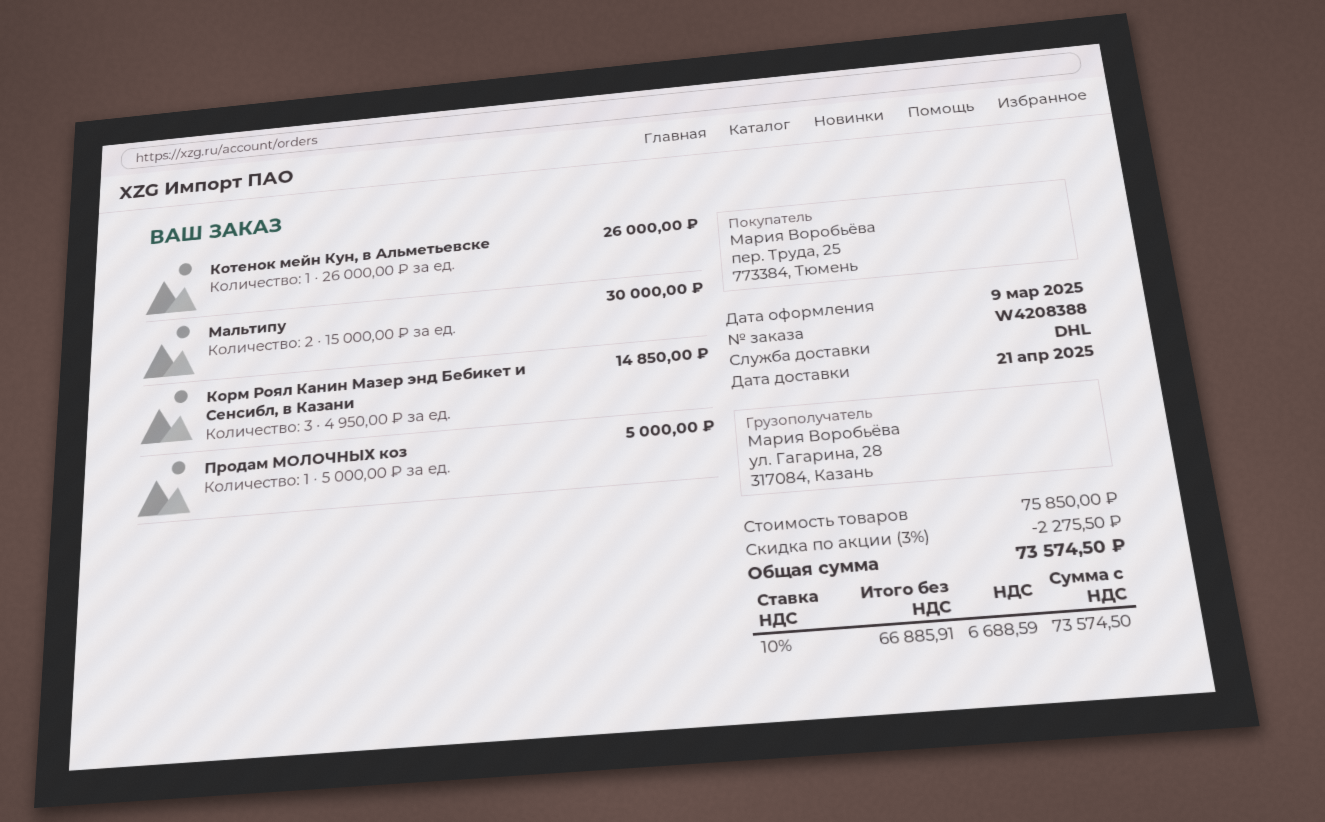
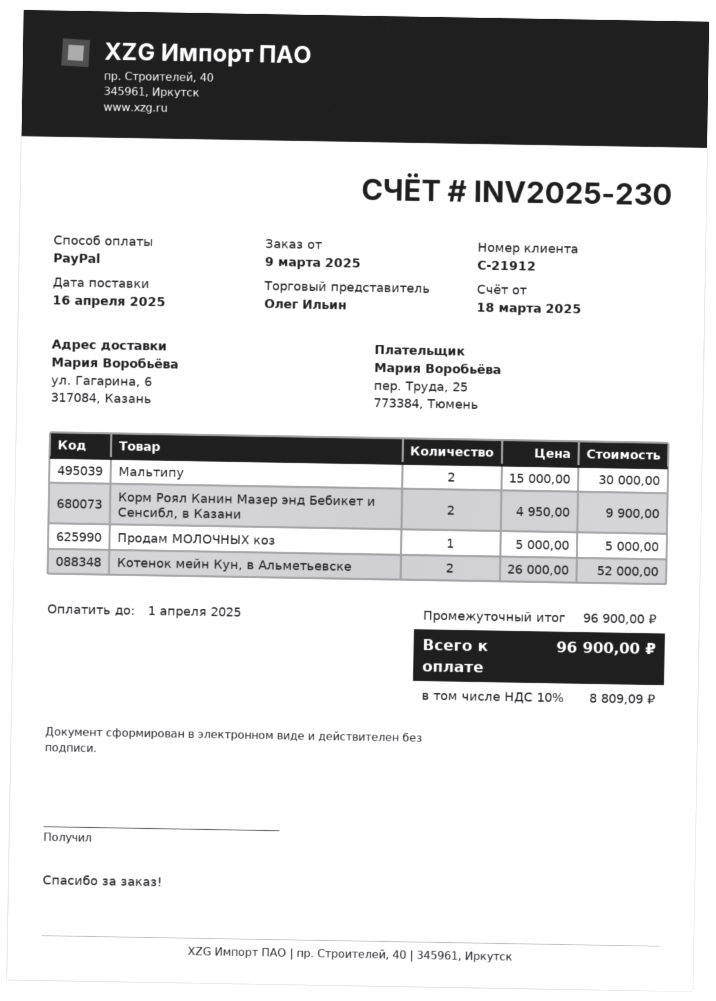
delivery date: 2025-04-21 -> 2025-04-16
ship to: ул. Гагарина, 28, 317084, Казань -> ул. Гагарина, 6, 317084, Казань
Котенок мейн Кун, в Альметьевске: 1 x 26000.00 = 26000.00 -> 2 x 26000.00 = 52000.00
Корм Роял Канин Мазер энд Бебикет и Сенсибл, в Казани: 3 x 4950.00 = 14850.00 -> 2 x 4950.00 = 9900.00
subtotal: 75850.00 -> 96900.00
discount: 3% = 2275.50 -> none
tax: 10% = 6688.59 -> 10% = 8809.09
total: 73574.50 -> 96900.00

